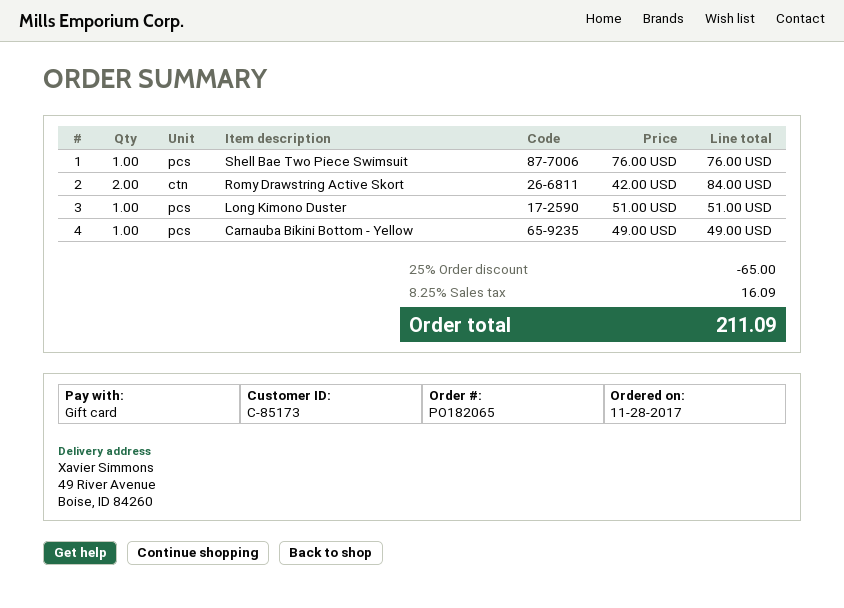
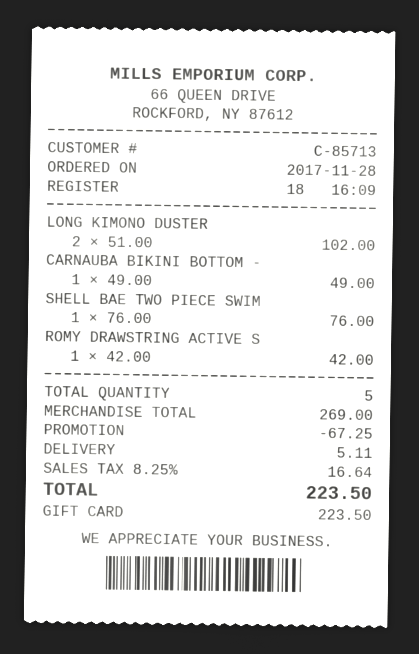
customer number: C-85173 -> C-85713
Romy Drawstring Active Skort: 2 x 42.00 = 84.00 -> 1 x 42.00 = 42.00
Long Kimono Duster: 1 x 51.00 = 51.00 -> 2 x 51.00 = 102.00
discount: 65.00 -> 67.25
shipping: none -> 5.11
tax: 8.25% = 16.09 -> 8.25% = 16.64
total: 211.09 -> 223.50

